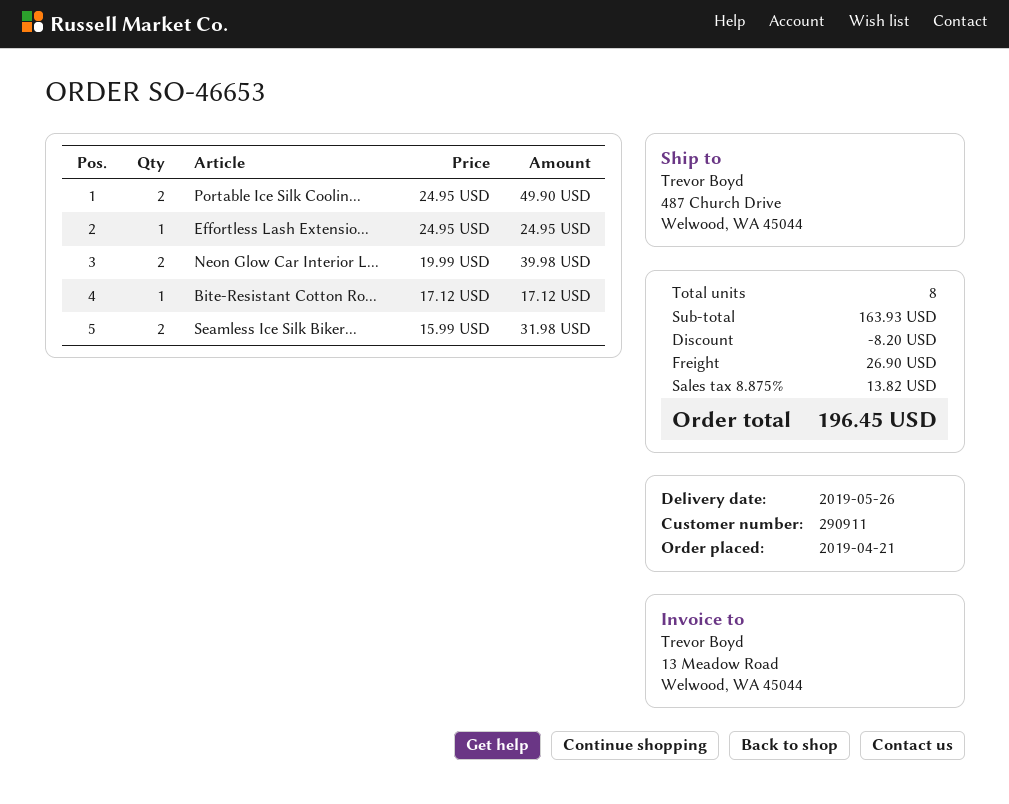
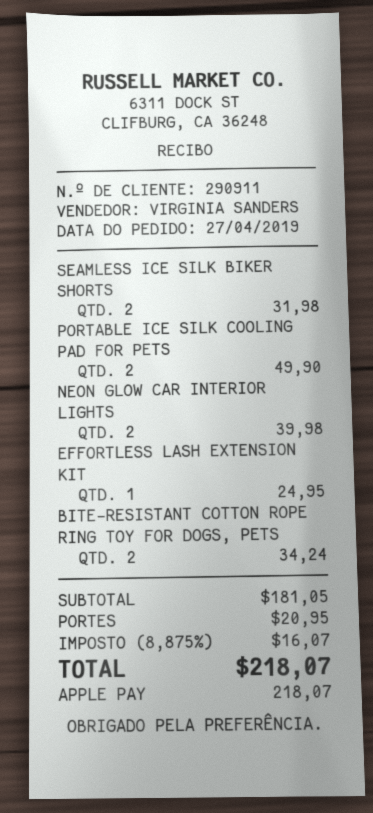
order date: 2019-04-21 -> 2019-04-27
Bite-Resistant Cotton Ro...: 1 for 17.12 -> 2 for 34.24
subtotal: 163.93 -> 181.05
discount: 8.20 -> none
shipping: 26.90 -> 20.95
tax: 8.875% = 13.82 -> 8.875% = 16.07
total: 196.45 -> 218.07

